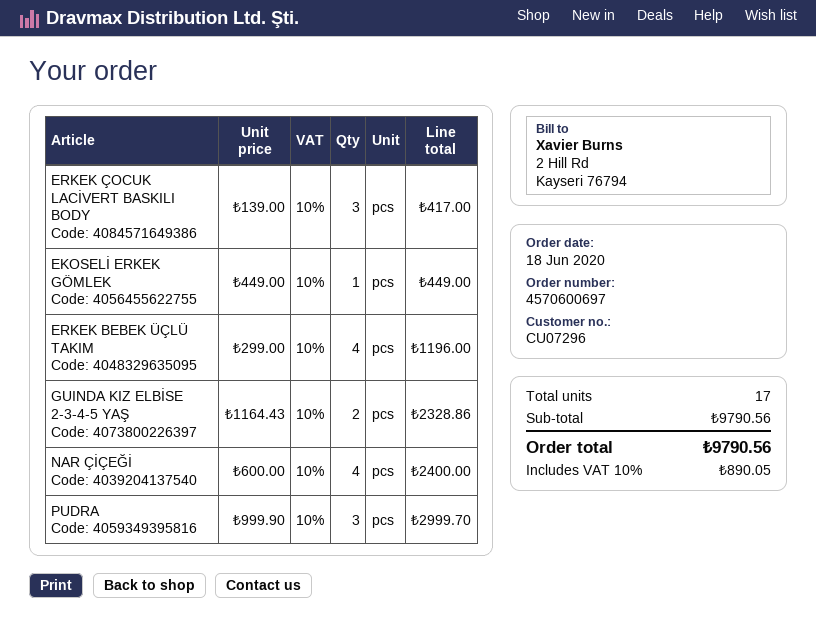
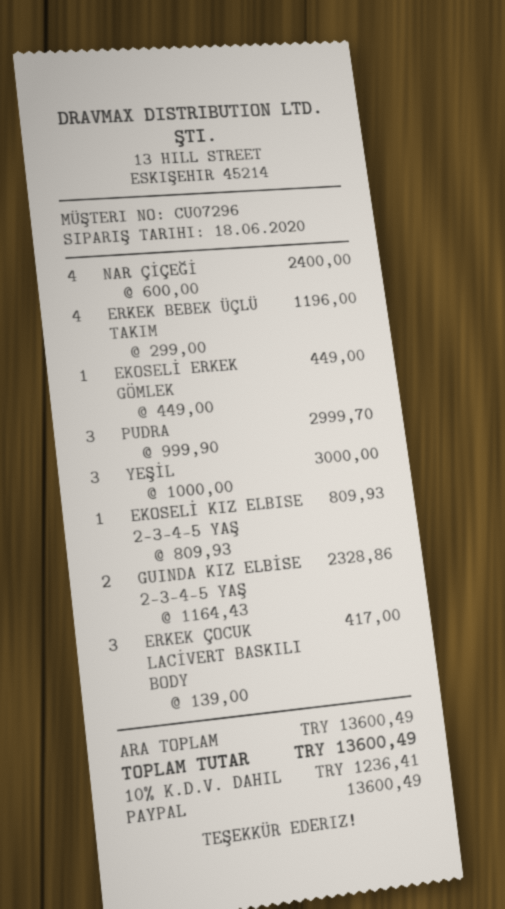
YEŞİL: none -> 3 x 1000.00 = 3000.00
EKOSELİ KIZ ELBISE 2-3-4-5 YAŞ: none -> 1 x 809.93 = 809.93
subtotal: 9790.56 -> 13600.49
tax: 10% = 890.05 -> 10% = 1236.41
total: 9790.56 -> 13600.49

